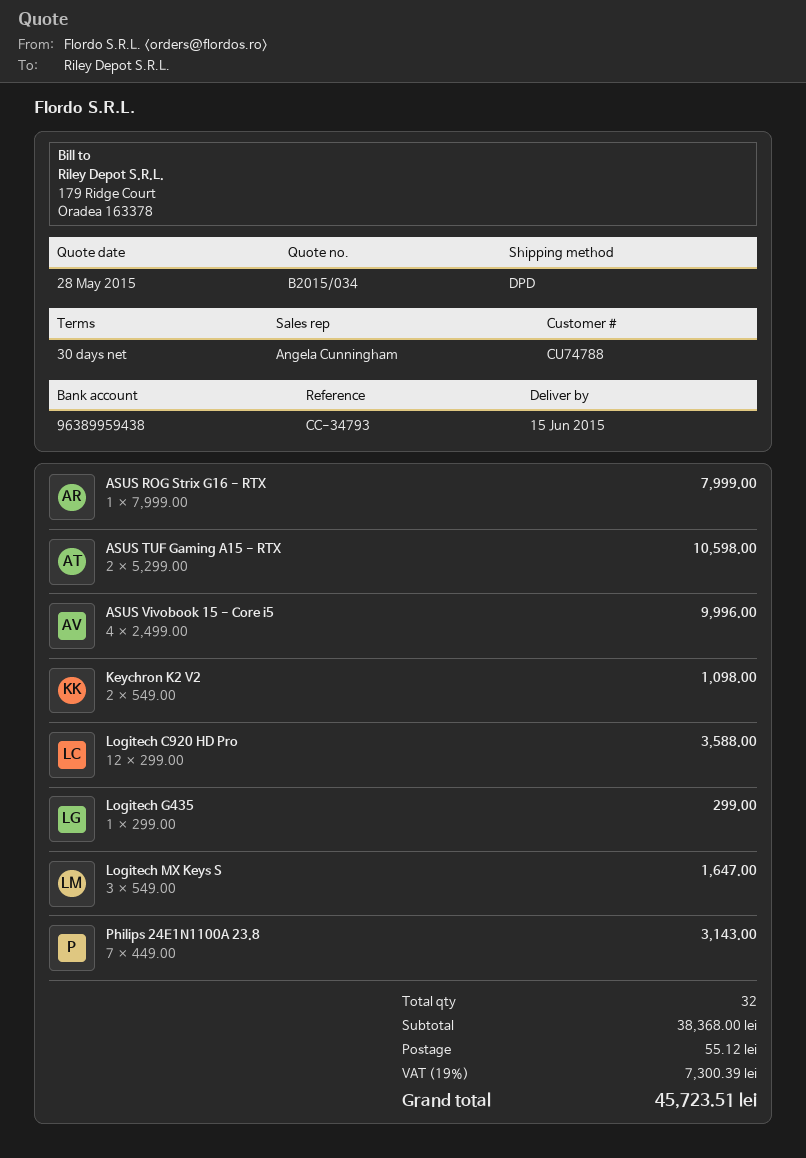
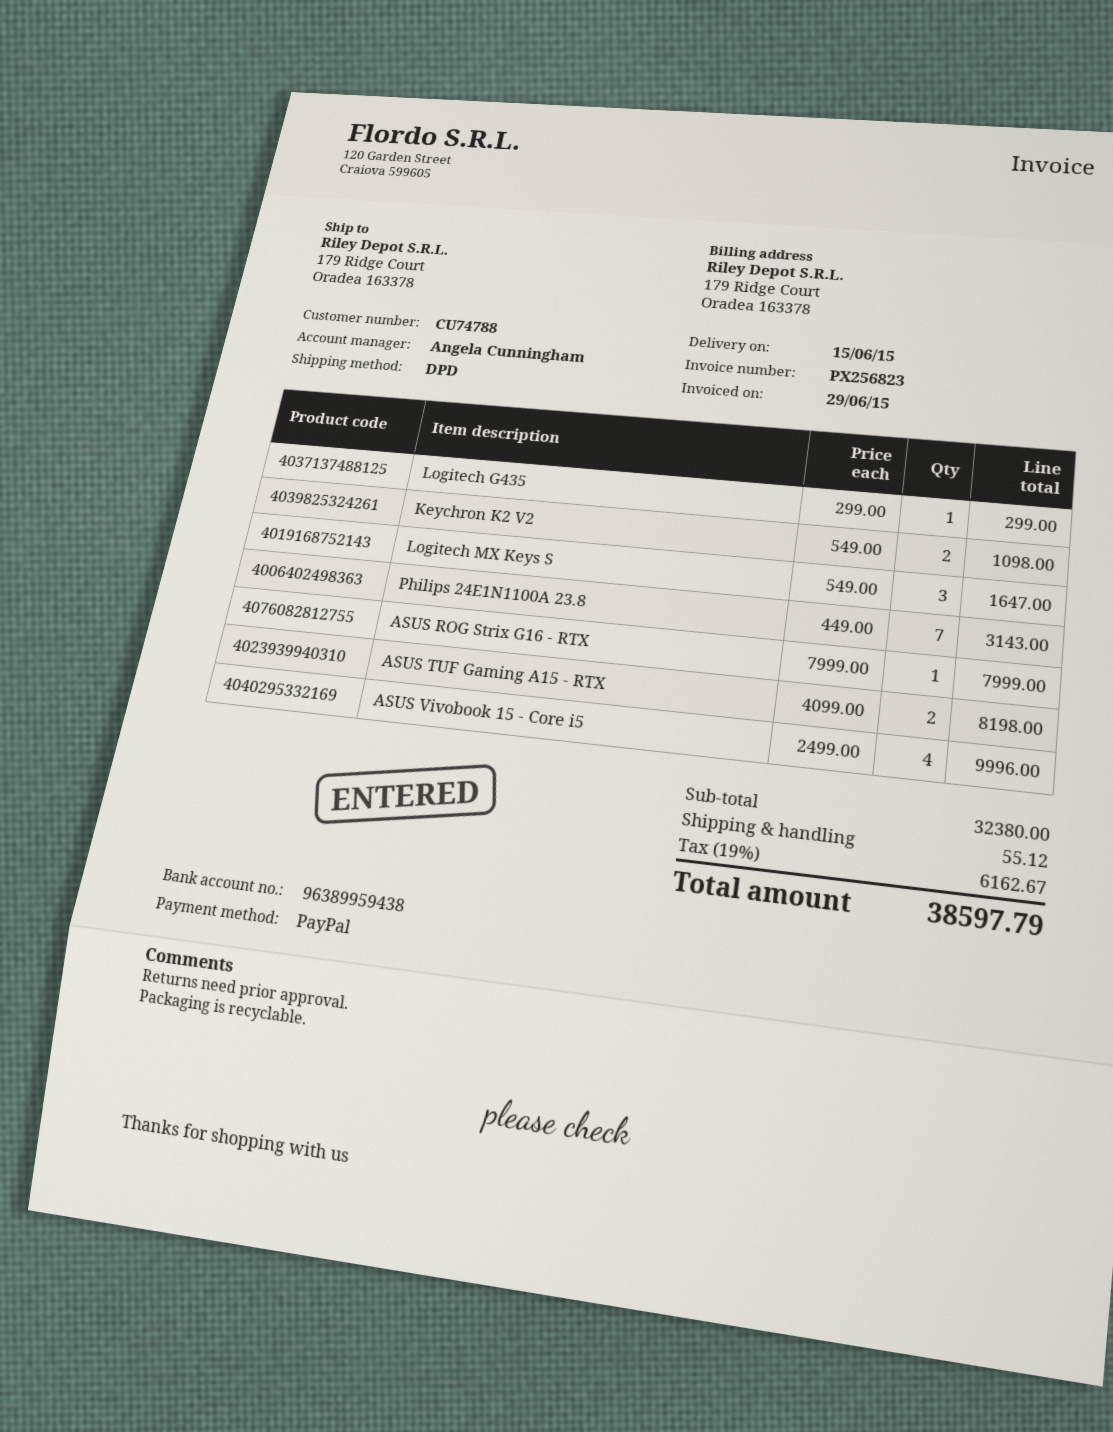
ASUS TUF Gaming A15 - RTX: 2 x 5299.00 = 10598.00 -> 2 x 4099.00 = 8198.00
Logitech C920 HD Pro: 12 x 299.00 = 3588.00 -> none
subtotal: 38368.00 -> 32380.00
tax: 19% = 7300.39 -> 19% = 6162.67
total: 45723.51 -> 38597.79

